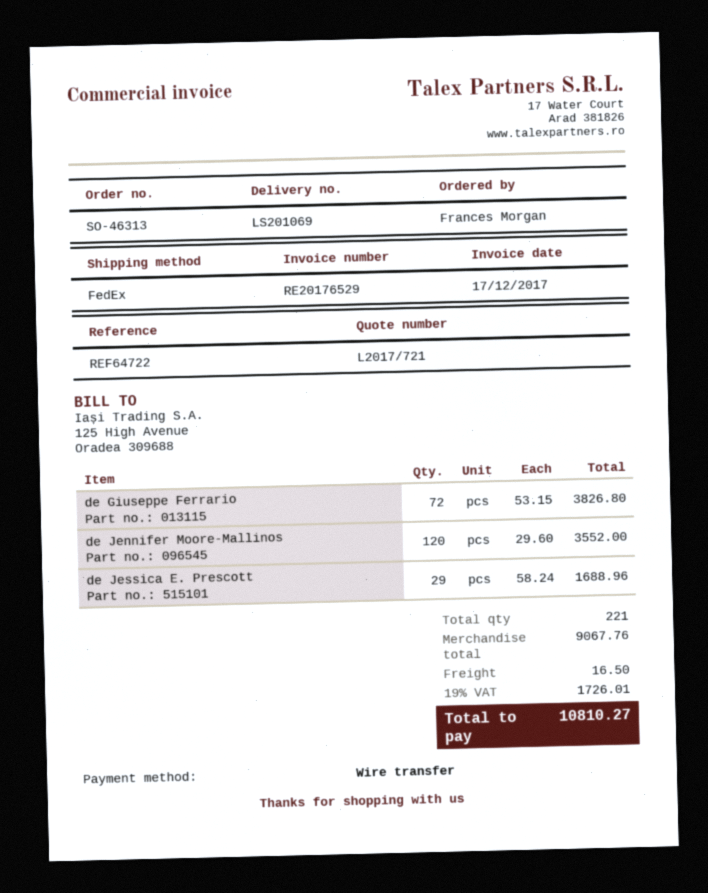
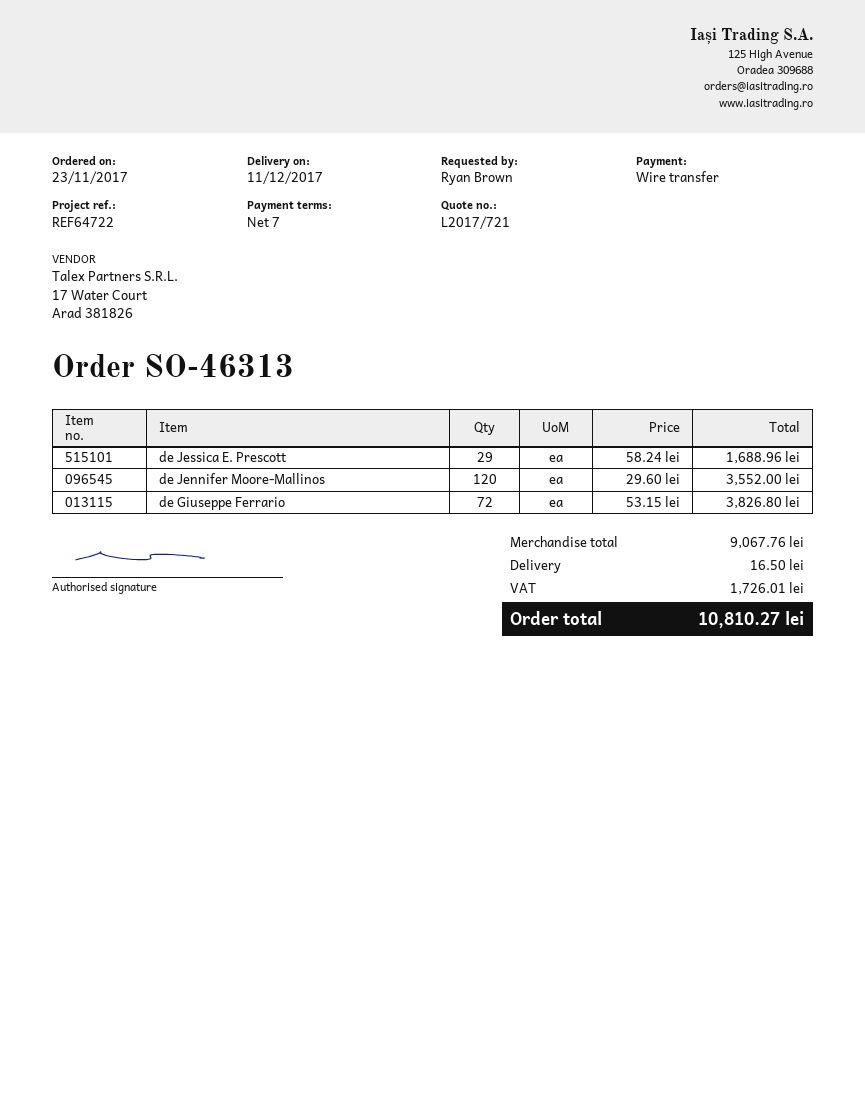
ordered by: Frances Morgan -> Ryan Brown

